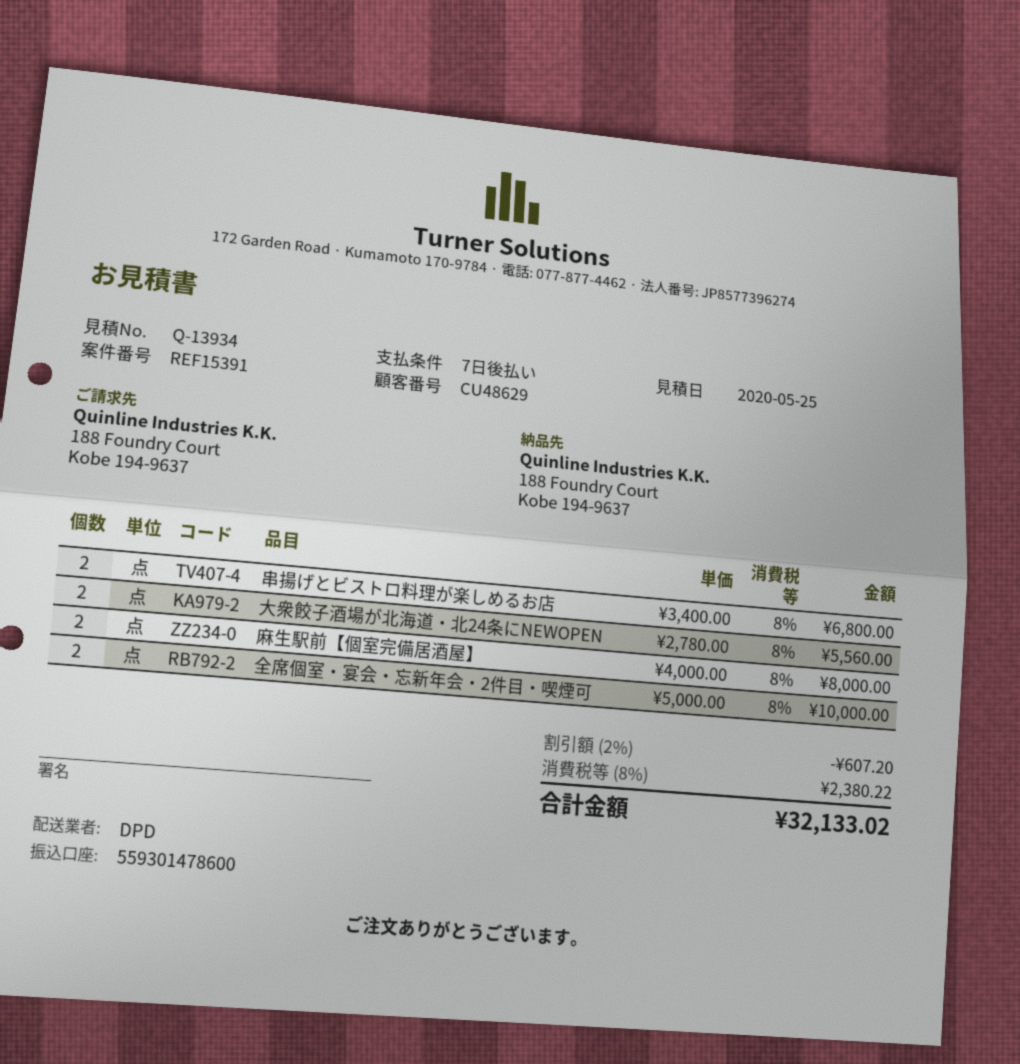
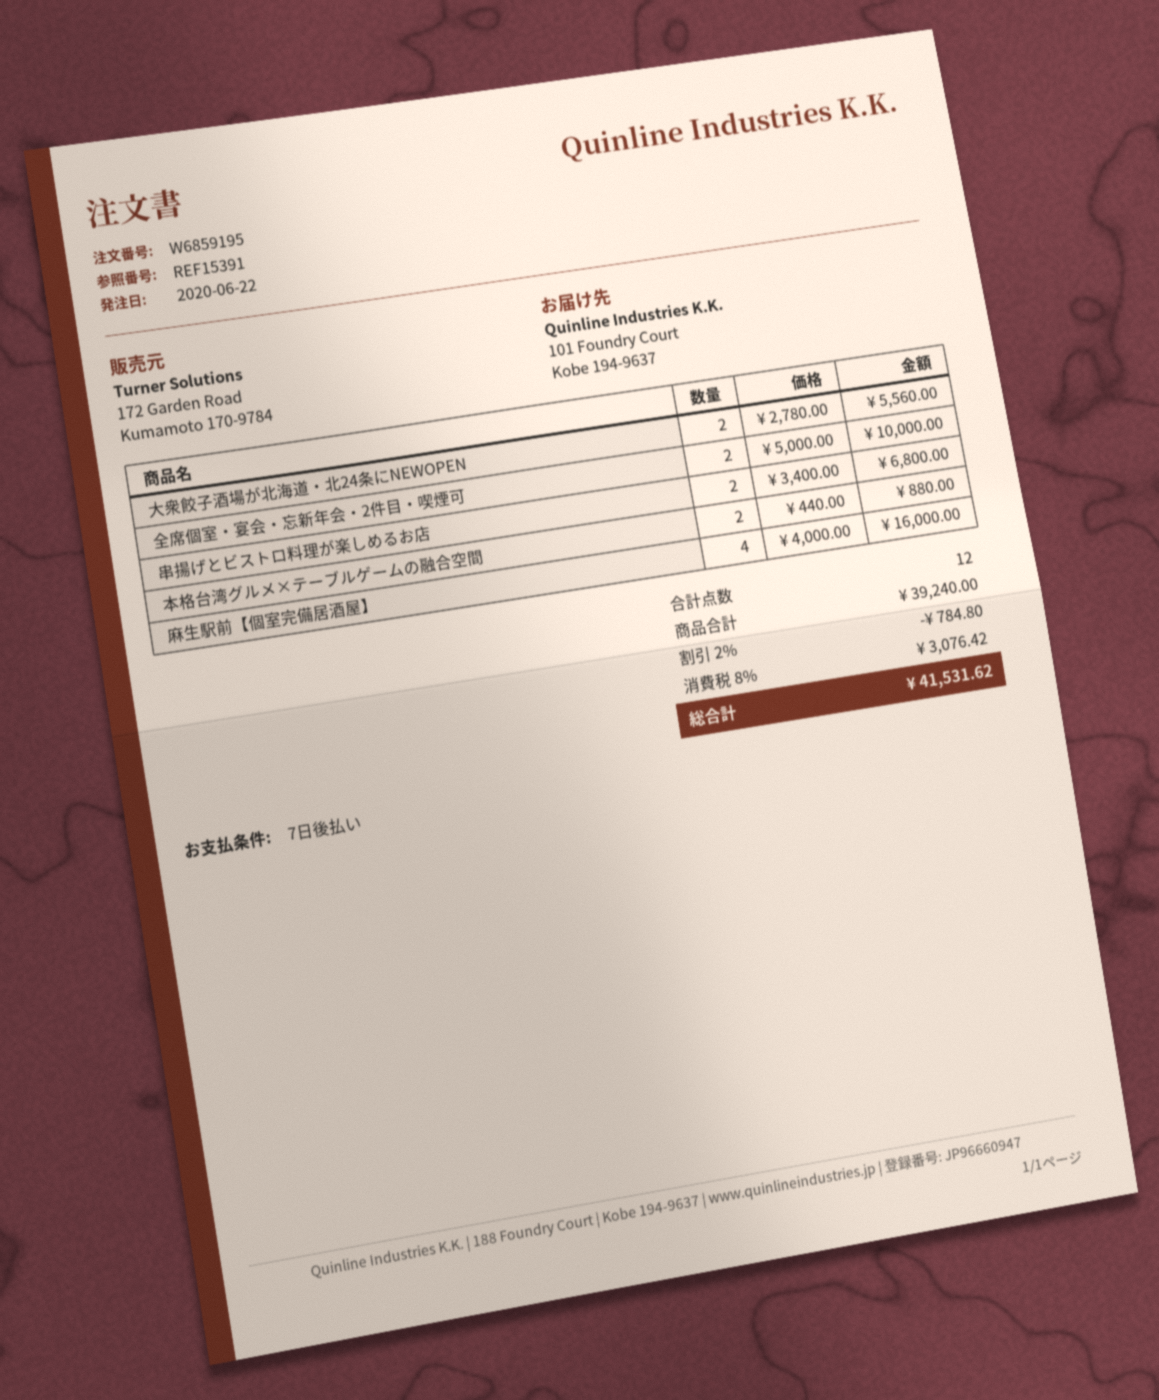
ship to: 188 Foundry Court, Kobe 194-9637 -> 101 Foundry Court, Kobe 194-9637
麻生駅前【個室完備居酒屋】: 2 x 4000.00 = 8000.00 -> 4 x 4000.00 = 16000.00
本格台湾グルメ×テーブルゲームの融合空間: none -> 2 x 440.00 = 880.00
discount: 2% = 607.20 -> 2% = 784.80
tax: 8% = 2380.22 -> 8% = 3076.42
total: 32133.02 -> 41531.62

